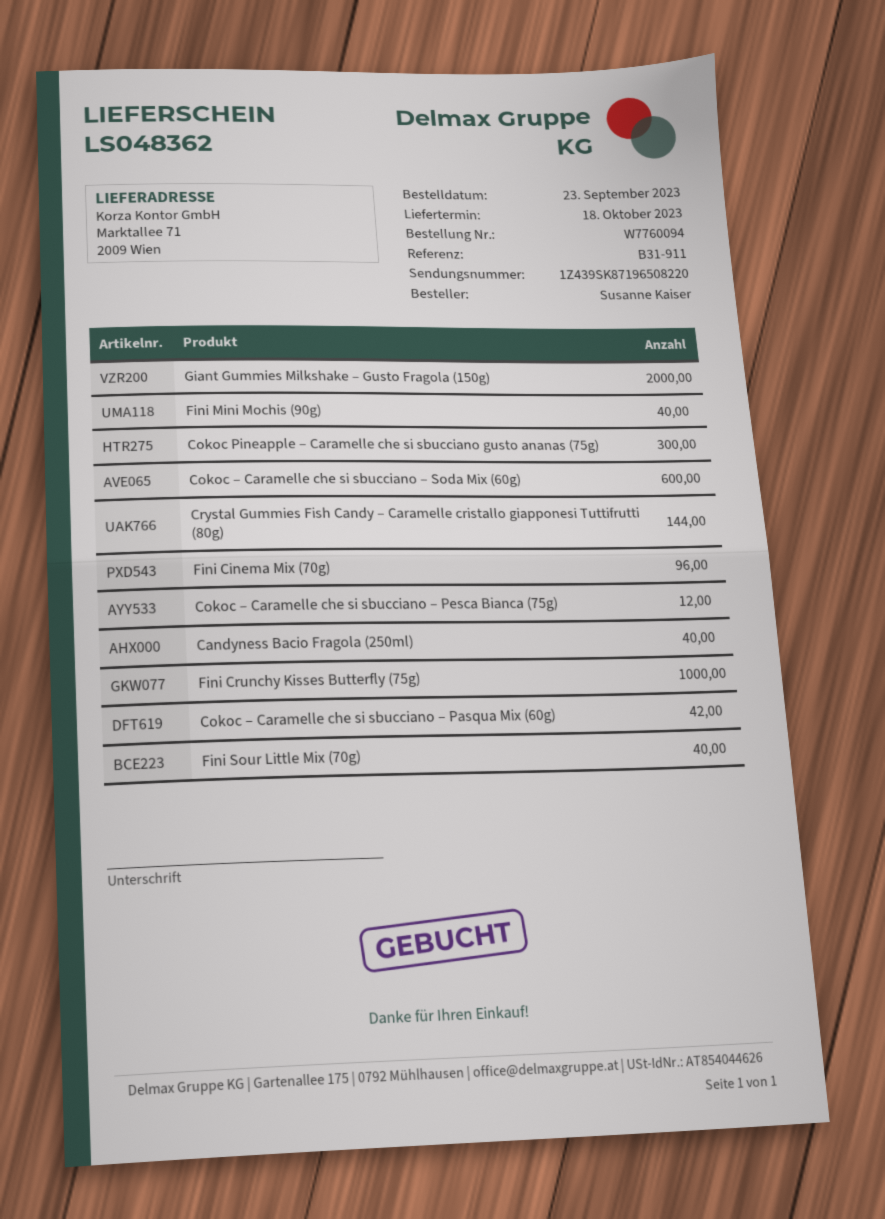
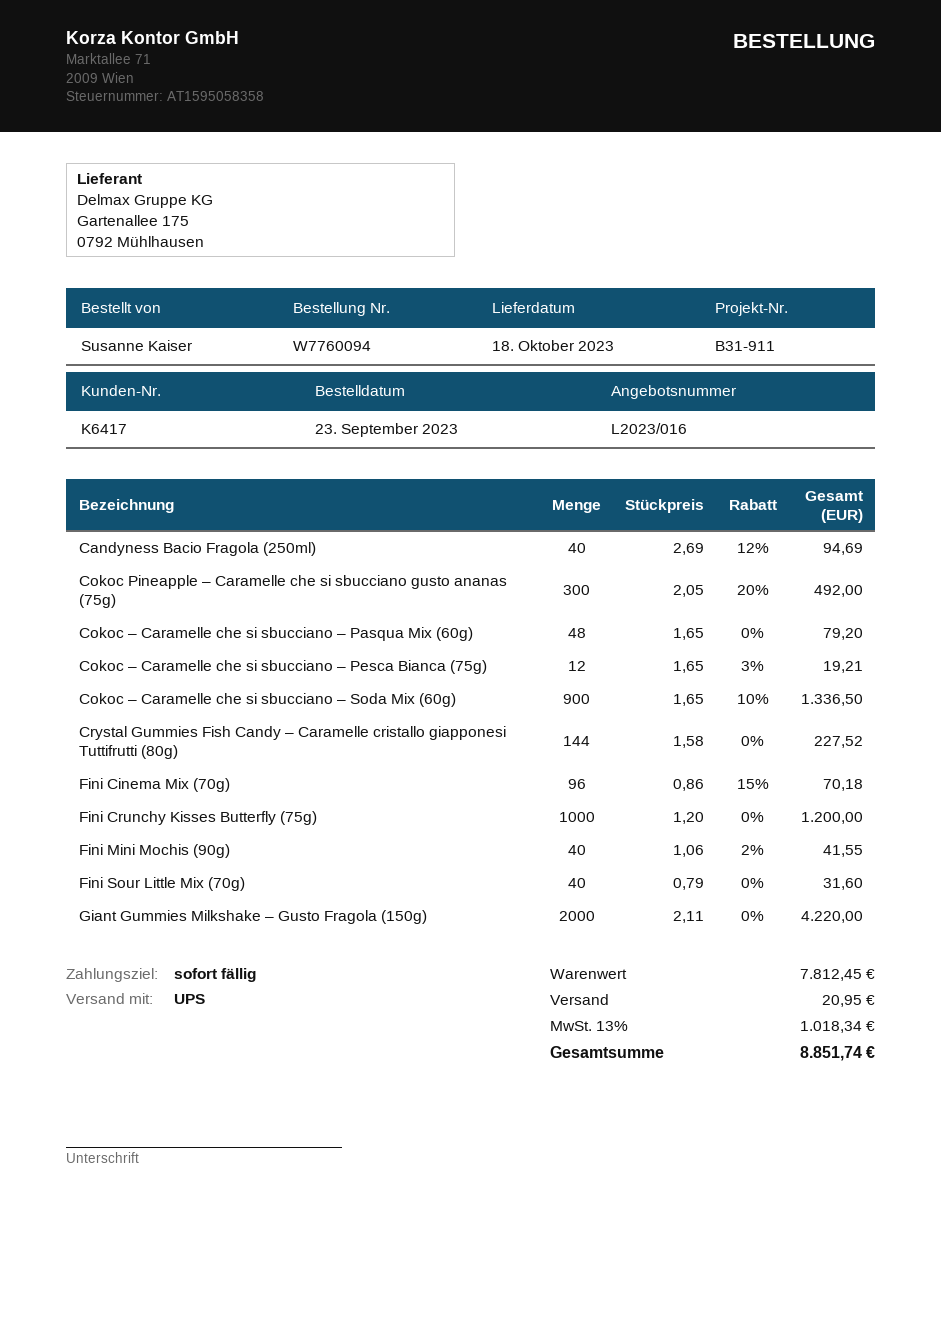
Cokoc – Caramelle che si sbucciano – Soda Mix (60g): 600 -> 900
Cokoc – Caramelle che si sbucciano – Pasqua Mix (60g): 42 -> 48

